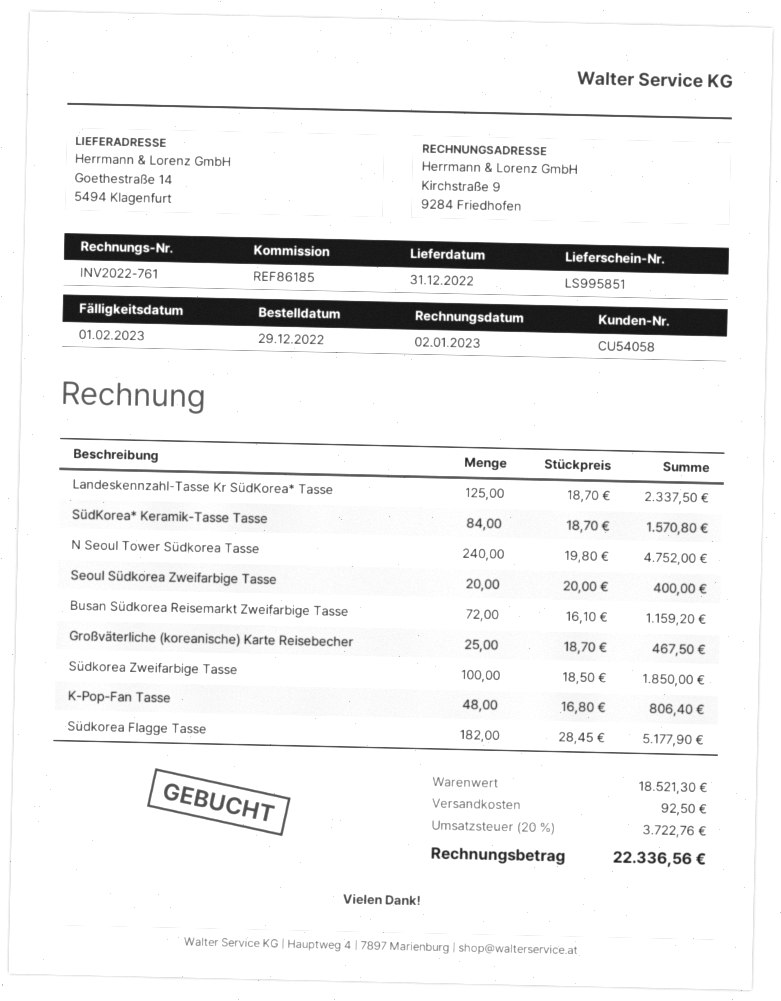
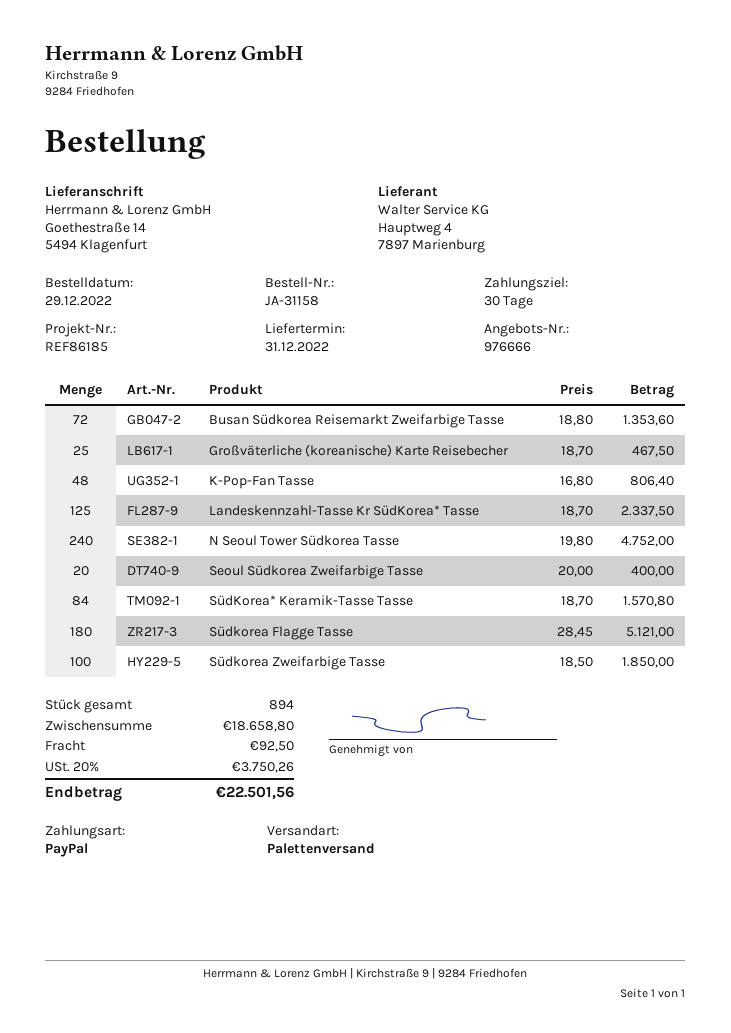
Busan Südkorea Reisemarkt Zweifarbige Tasse: 72 x 16.10 = 1159.20 -> 72 x 18.80 = 1353.60
Südkorea Flagge Tasse: 182 x 28.45 = 5177.90 -> 180 x 28.45 = 5121.00
subtotal: 18521.30 -> 18658.80
tax: 20% = 3722.76 -> 20% = 3750.26
total: 22336.56 -> 22501.56

